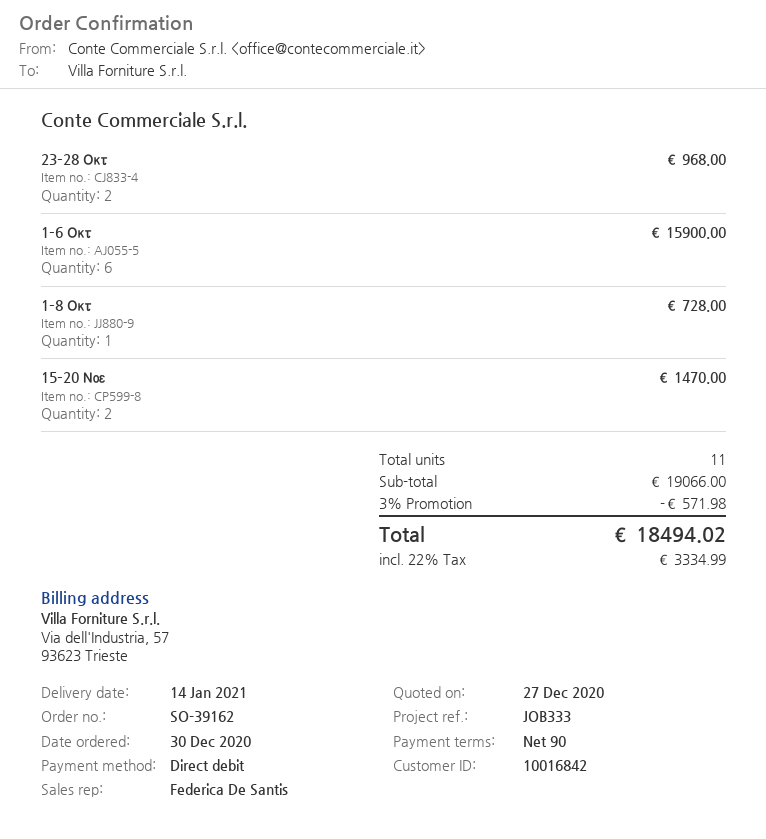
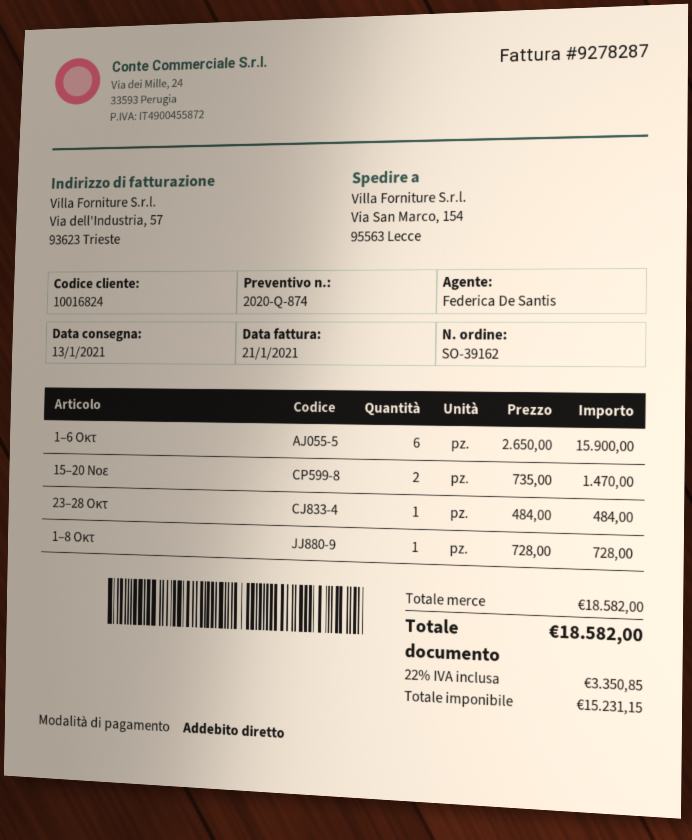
delivery date: 2021-01-14 -> 2021-01-13
customer number: 10016842 -> 10016824
23–28 Οκτ: 2 for 968.00 -> 1 for 484.00
subtotal: 19066.00 -> 18582.00
discount: 3% = 571.98 -> none
tax: 22% = 3334.99 -> 22% = 3350.85
total: 18494.02 -> 18582.00

